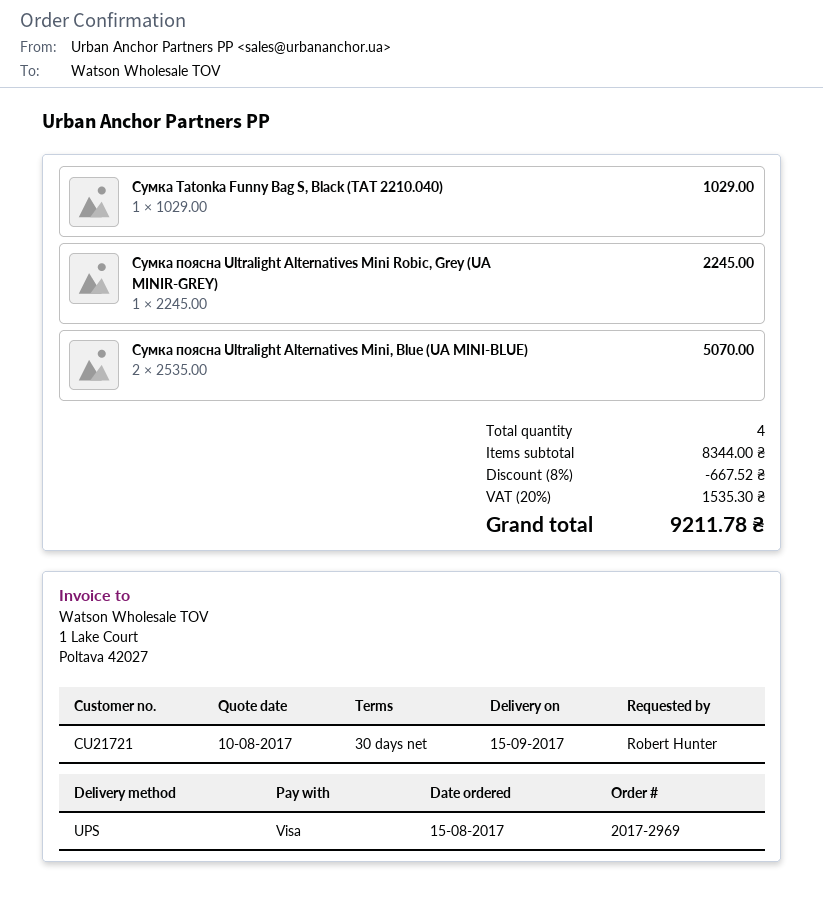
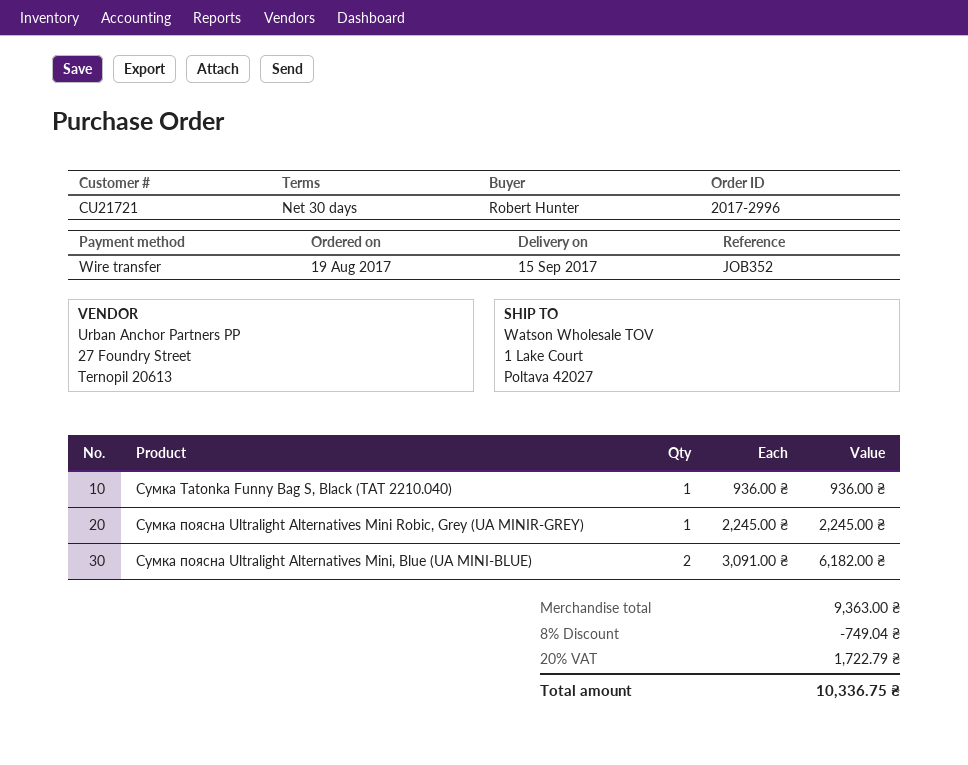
order number: 2017-2969 -> 2017-2996
order date: 2017-08-15 -> 2017-08-19
payment method: Visa -> bank transfer
Сумка Tatonka Funny Bag S, Black (TAT 2210.040): 1 x 1029.00 = 1029.00 -> 1 x 936.00 = 936.00
Сумка поясна Ultralight Alternatives Mini, Blue (UA MINI-BLUE): 2 x 2535.00 = 5070.00 -> 2 x 3091.00 = 6182.00
subtotal: 8344.00 -> 9363.00
discount: 8% = 667.52 -> 8% = 749.04
tax: 20% = 1535.30 -> 20% = 1722.79
total: 9211.78 -> 10336.75

